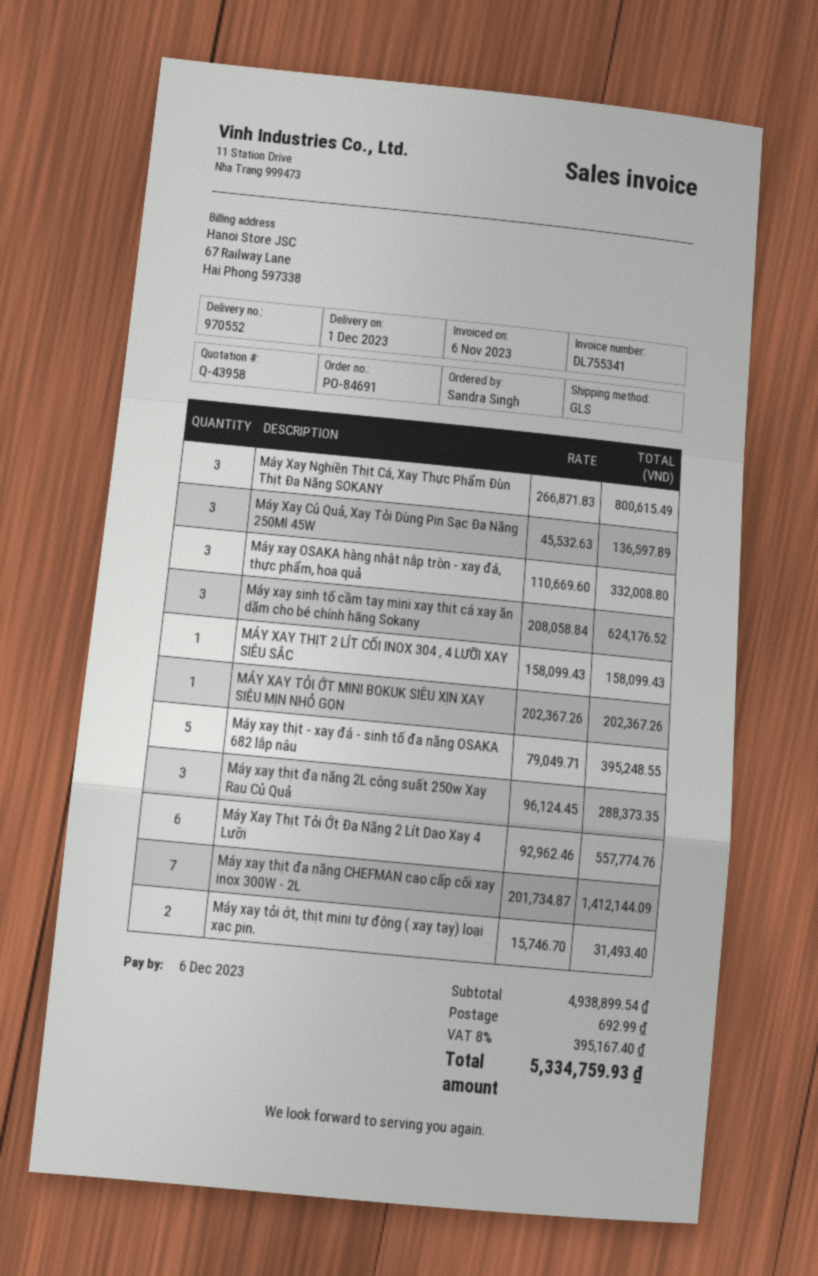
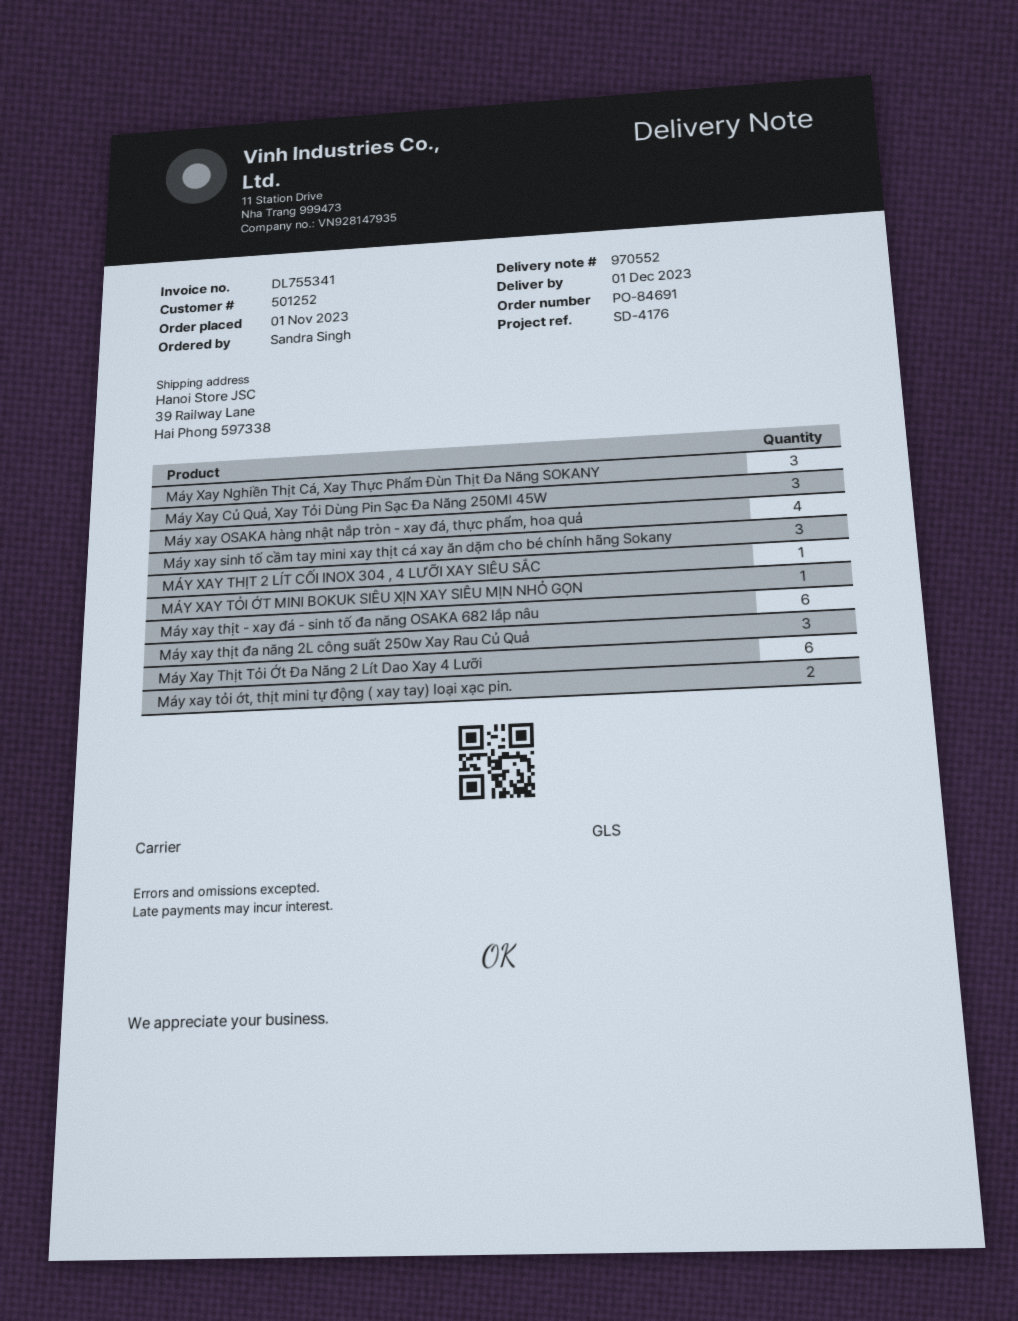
Máy xay OSAKA hàng nhật nắp tròn - xay đá, thực phẩm, hoa quả: 3 -> 4
Máy xay thịt - xay đá - sinh tố đa năng OSAKA 682 lắp nâu: 5 -> 6
Máy xay thịt đa năng CHEFMAN cao cấp cối xay inox 300W - 2L: 7 -> none

